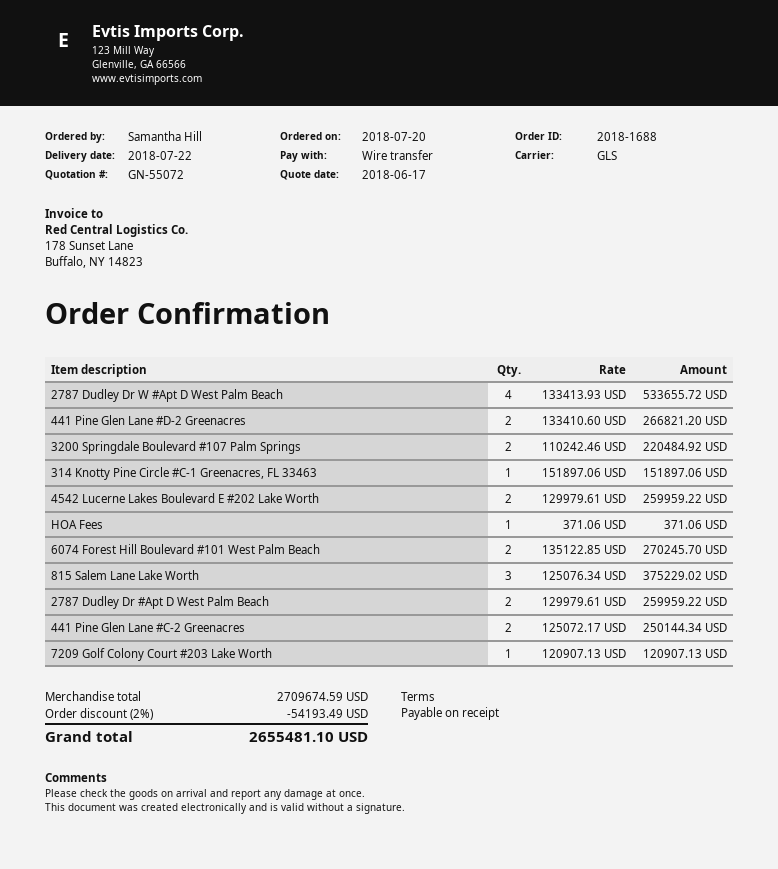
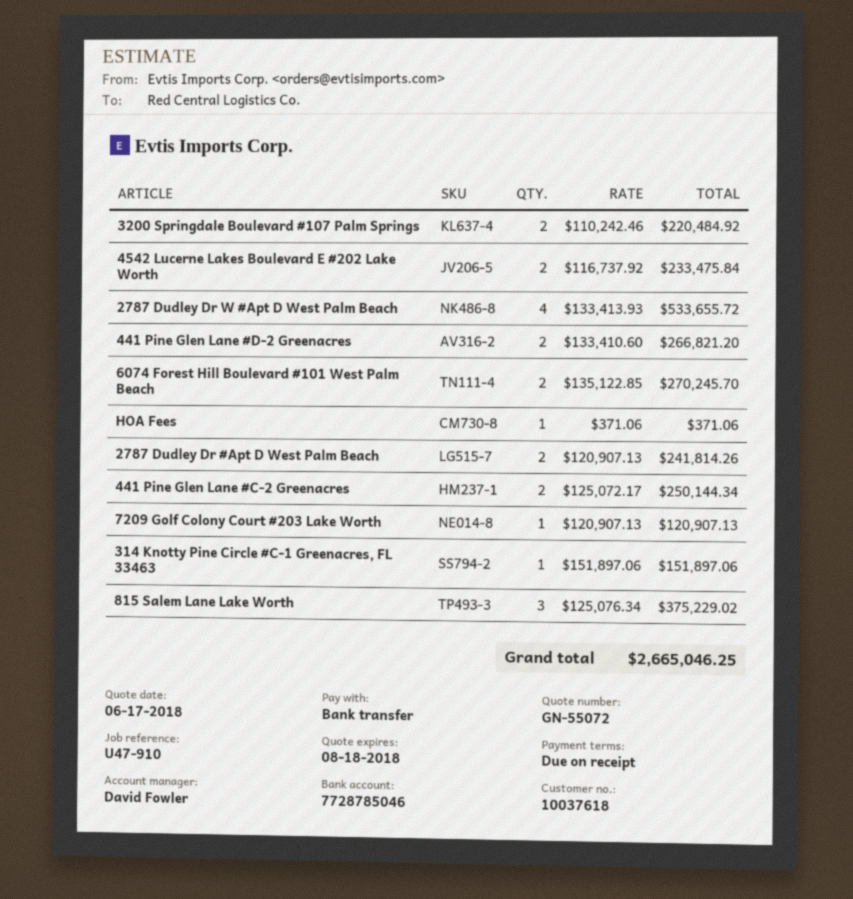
4542 Lucerne Lakes Boulevard E #202 Lake Worth: 2 x 129979.61 = 259959.22 -> 2 x 116737.92 = 233475.84
2787 Dudley Dr #Apt D West Palm Beach: 2 x 129979.61 = 259959.22 -> 2 x 120907.13 = 241814.26
discount: 2% = 54193.49 -> none
total: 2655481.10 -> 2665046.25

